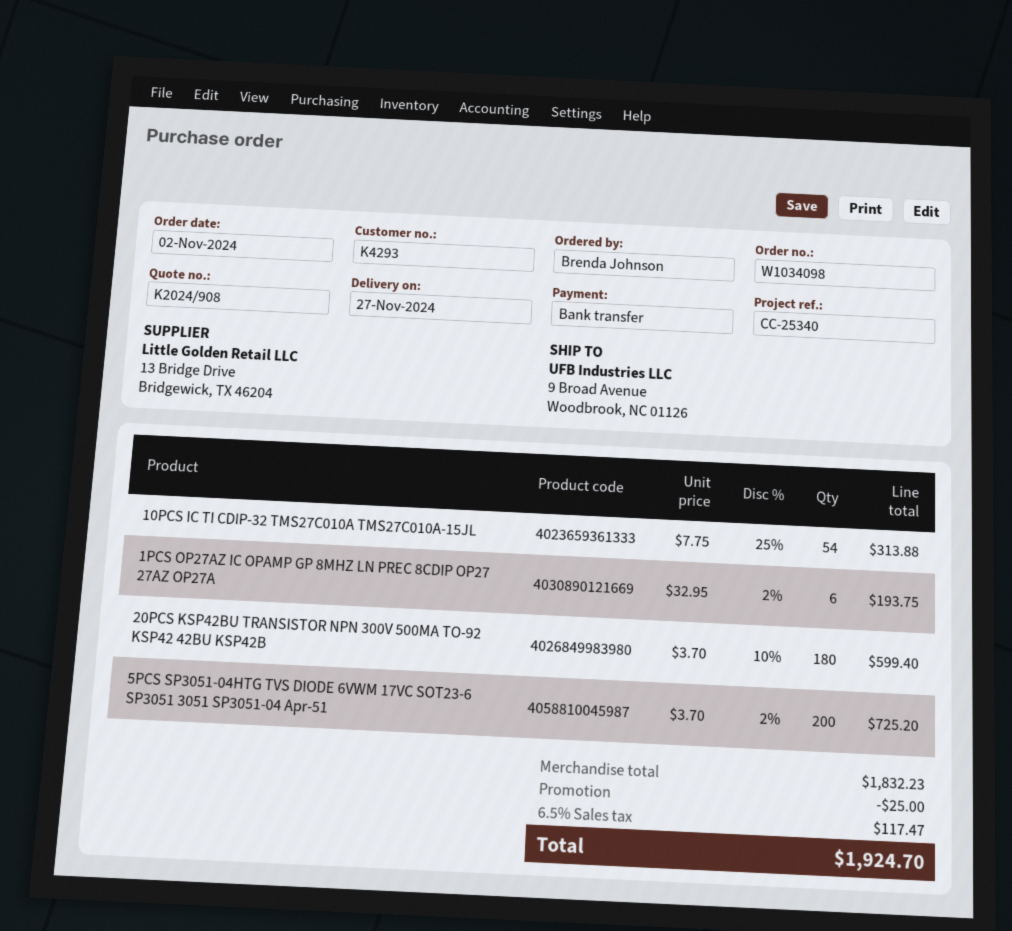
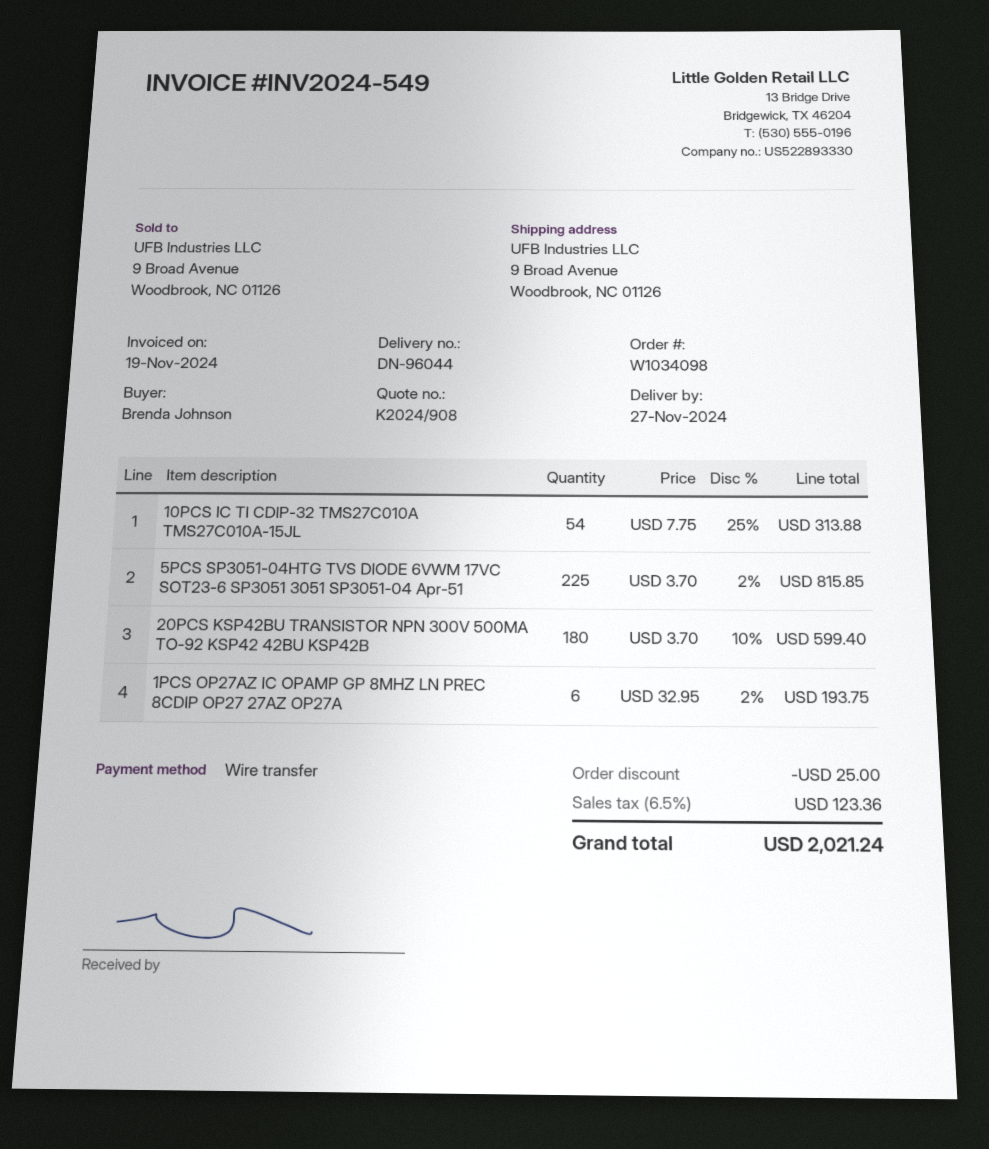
5PCS SP3051-04HTG TVS DIODE 6VWM 17VC SOT23-6 SP3051 3051 SP3051-04 Apr-51: 200 x 3.70 - 2% = 725.20 -> 225 x 3.70 - 2% = 815.85
tax: 6.5% = 117.47 -> 6.5% = 123.36
total: 1924.70 -> 2021.24

